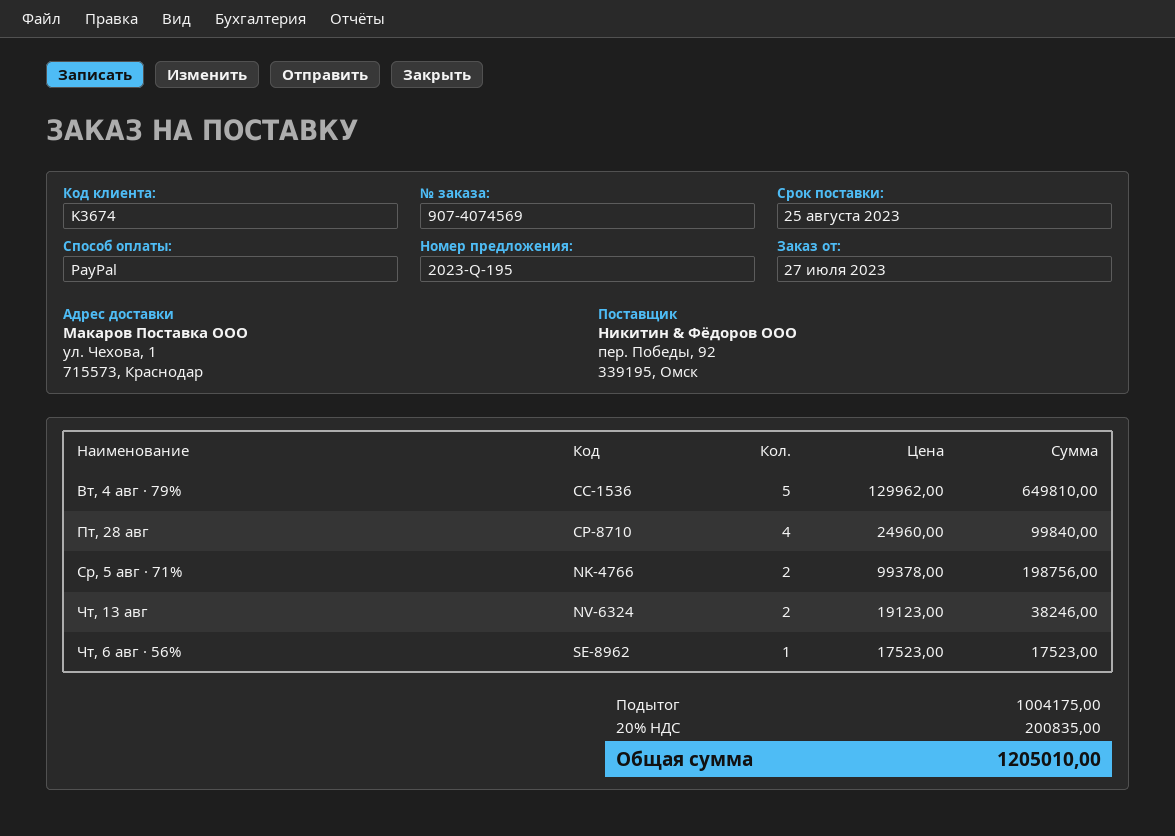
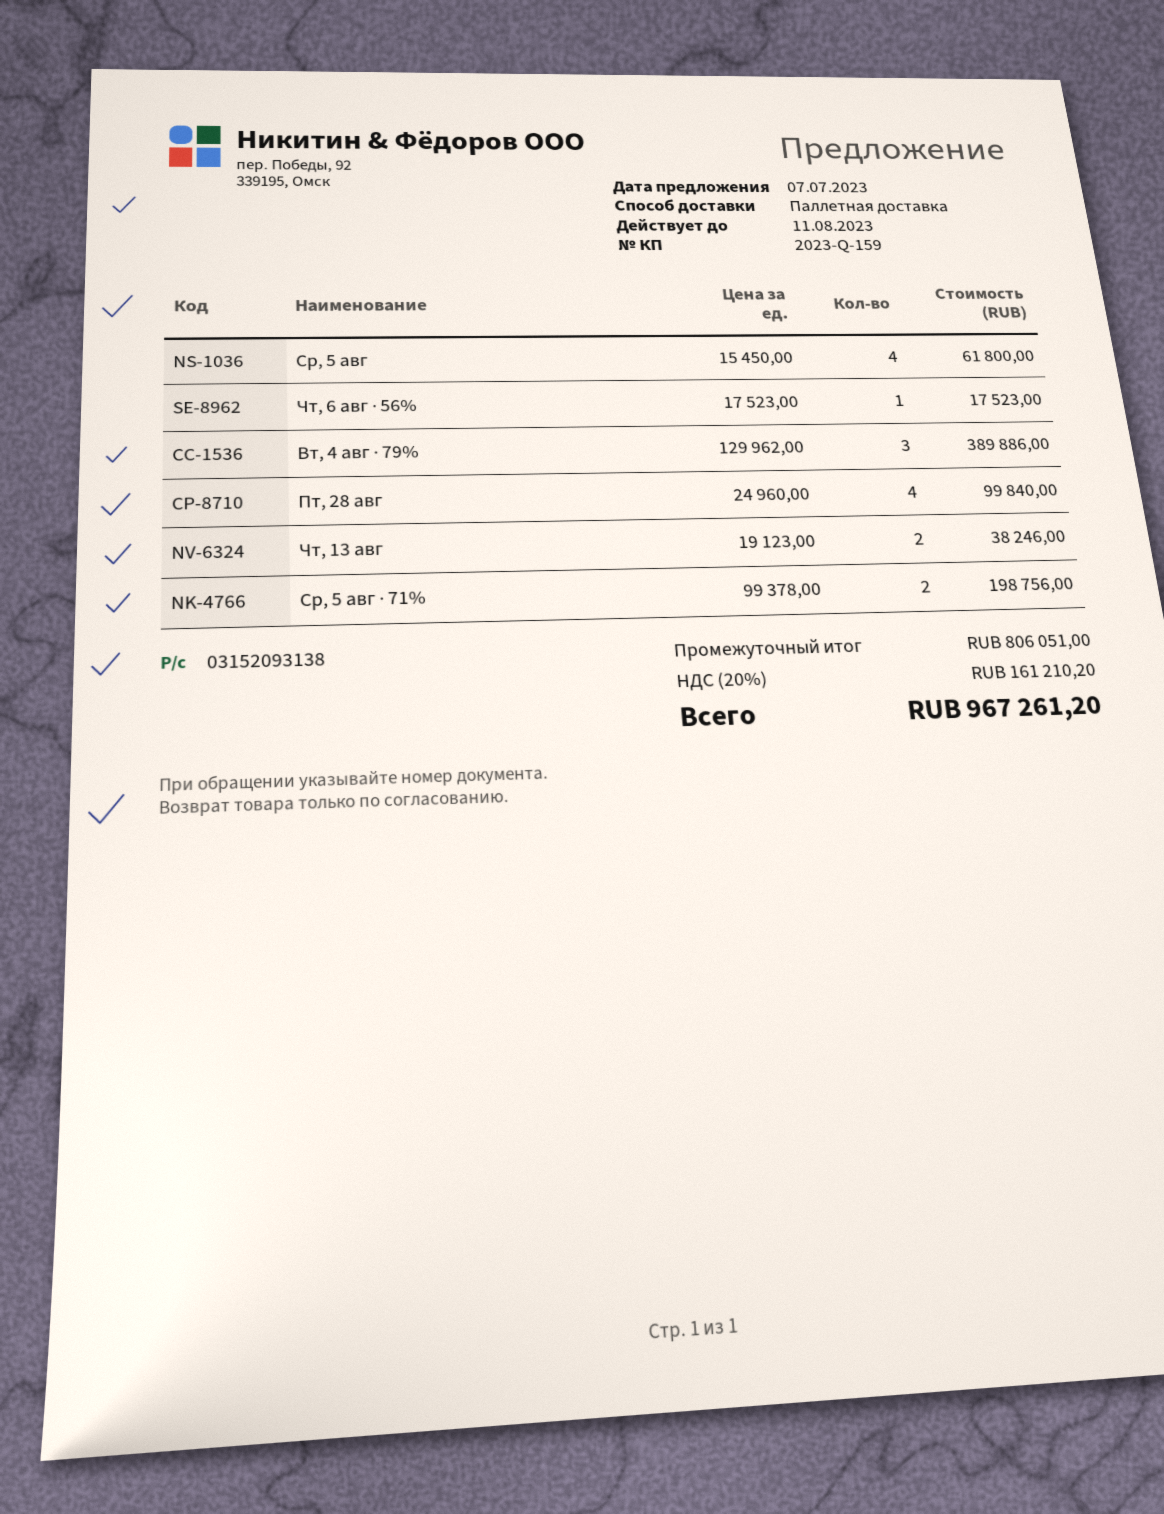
quote number: 2023-Q-195 -> 2023-Q-159
Вт, 4 авг · 79%: 5 x 129962.00 = 649810.00 -> 3 x 129962.00 = 389886.00
Ср, 5 авг: none -> 4 x 15450.00 = 61800.00
subtotal: 1004175.00 -> 806051.00
tax: 20% = 200835.00 -> 20% = 161210.20
total: 1205010.00 -> 967261.20

